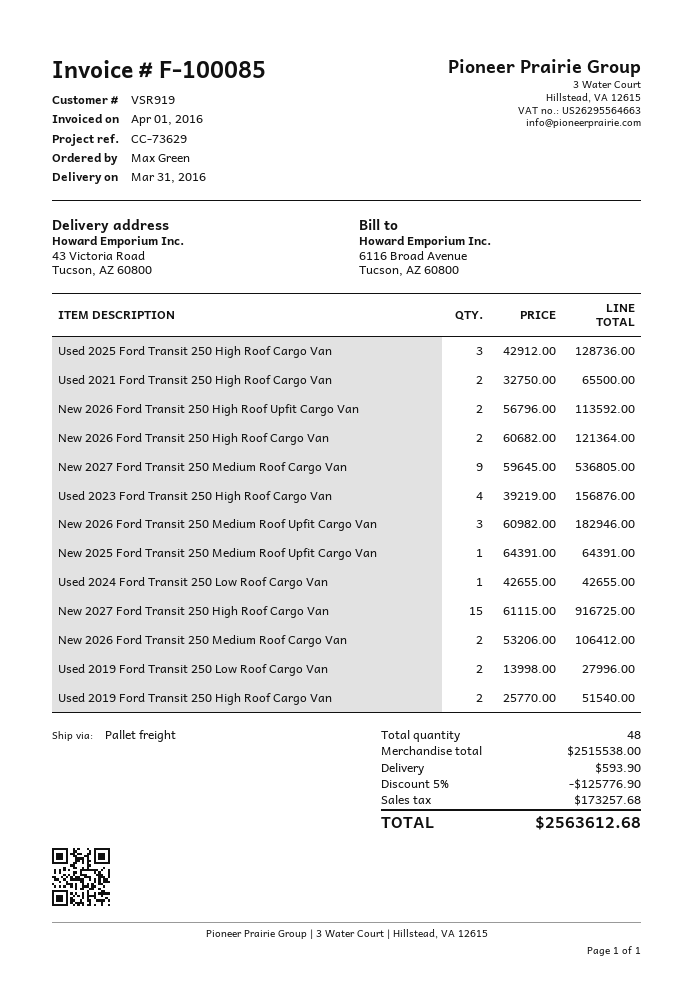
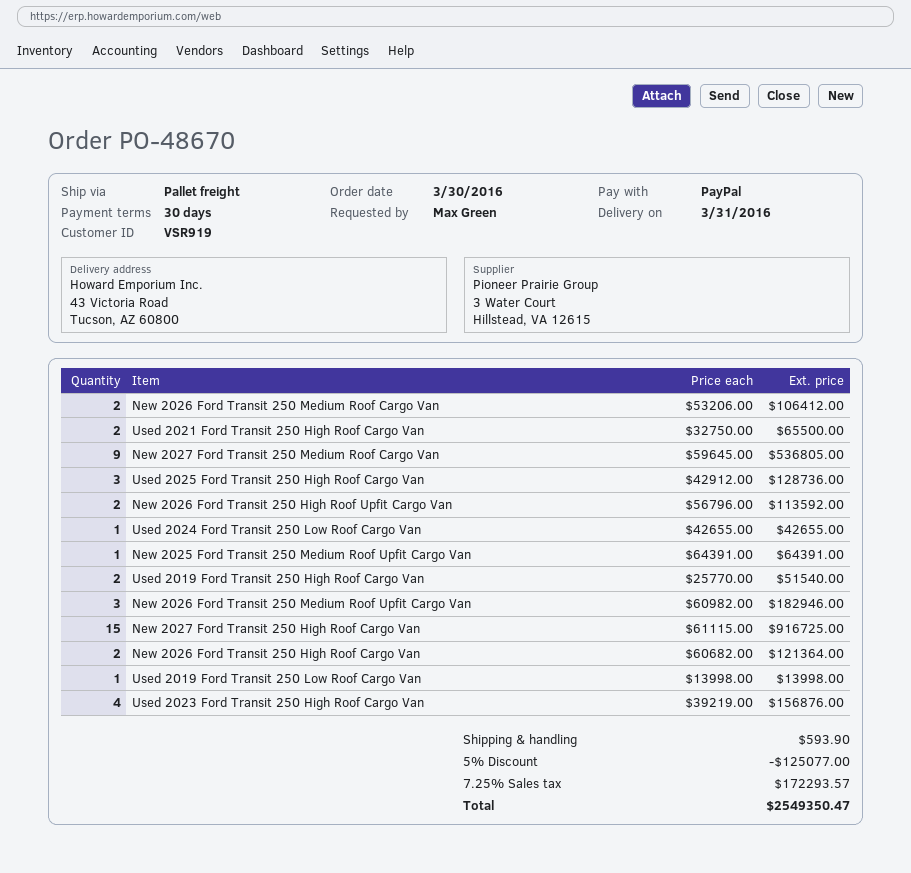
Used 2019 Ford Transit 250 Low Roof Cargo Van: 2 x 13998.00 = 27996.00 -> 1 x 13998.00 = 13998.00
discount: 5% = 125776.90 -> 5% = 125077.00
tax: 173257.68 -> 172293.57
total: 2563612.68 -> 2549350.47

